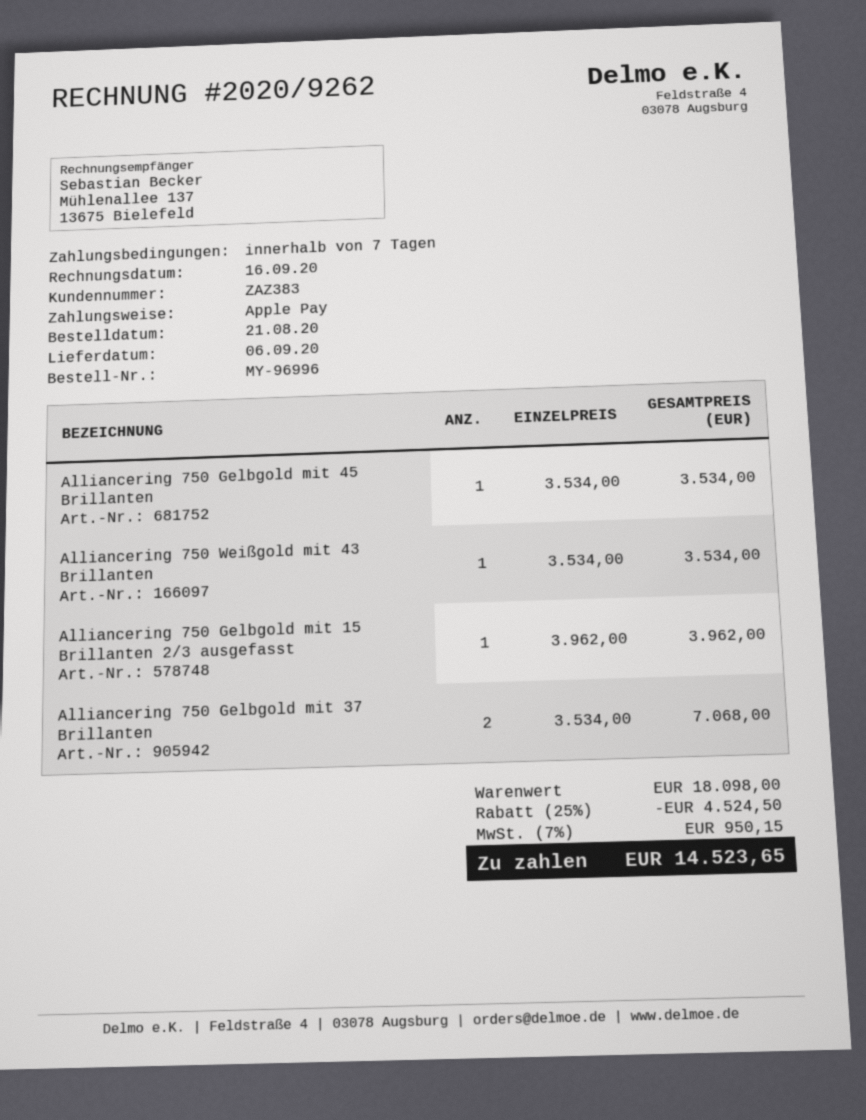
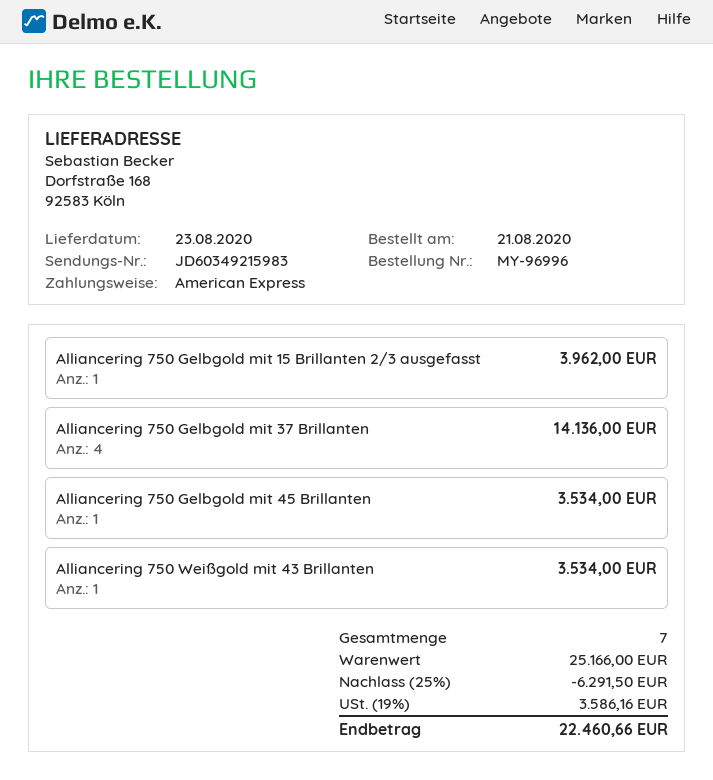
delivery date: 2020-09-06 -> 2020-08-23
payment method: Apple Pay -> American Express
Alliancering 750 Gelbgold mit 37 Brillanten: 2 for 7068.00 -> 4 for 14136.00
subtotal: 18098.00 -> 25166.00
discount: 25% = 4524.50 -> 25% = 6291.50
tax: 7% = 950.15 -> 19% = 3586.16
total: 14523.65 -> 22460.66

